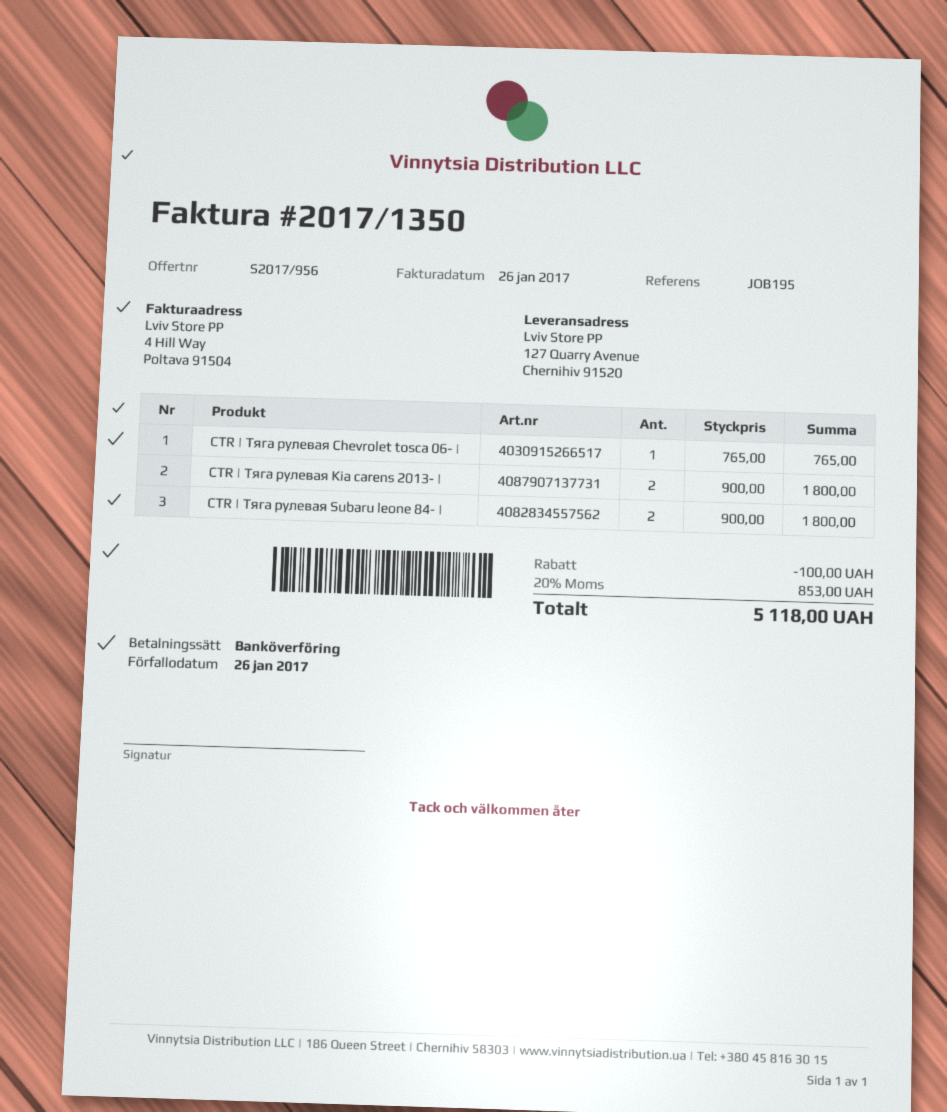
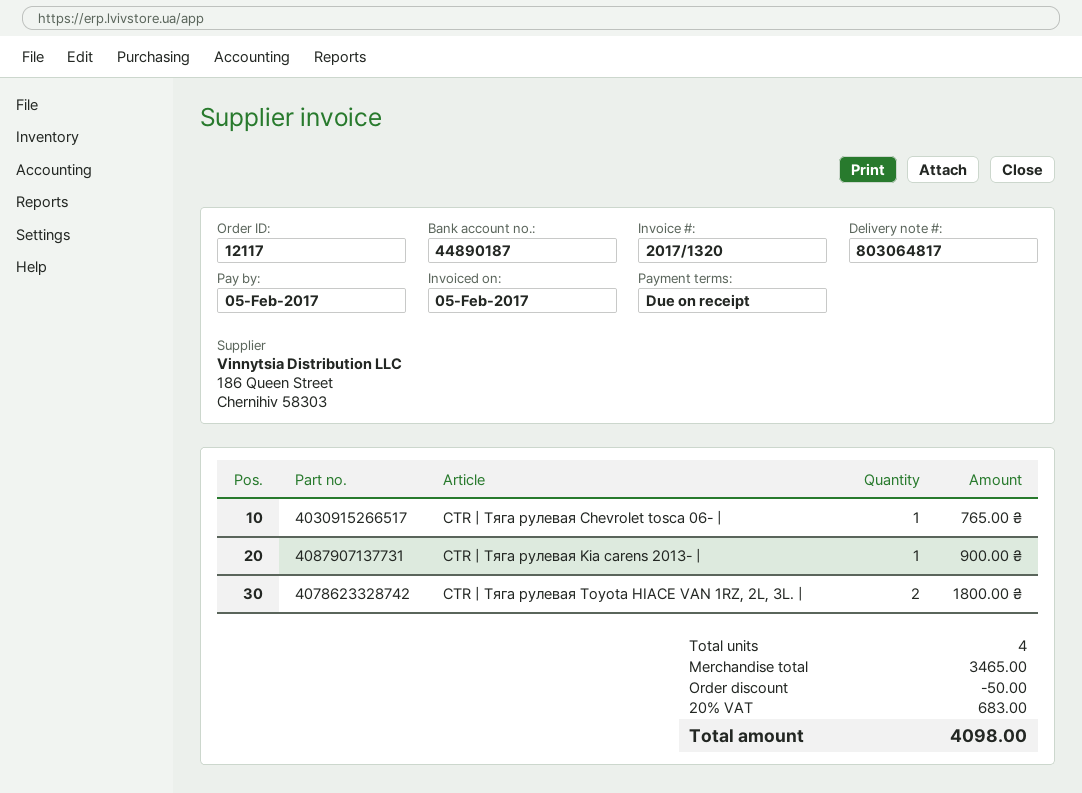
invoice number: 2017/1350 -> 2017/1320
invoice date: 2017-01-26 -> 2017-02-05
due date: 2017-01-26 -> 2017-02-05
CTR | Тяга рулевая Kia carens 2013- |: 2 for 1800.00 -> 1 for 900.00
CTR | Тяга рулевая Subaru leone 84- |: 2 for 1800.00 -> none
CTR | Тяга рулевая Toyota HIACE VAN 1RZ, 2L, 3L. |: none -> 2 for 1800.00
discount: 100.00 -> 50.00
tax: 20% = 853.00 -> 20% = 683.00
total: 5118.00 -> 4098.00

